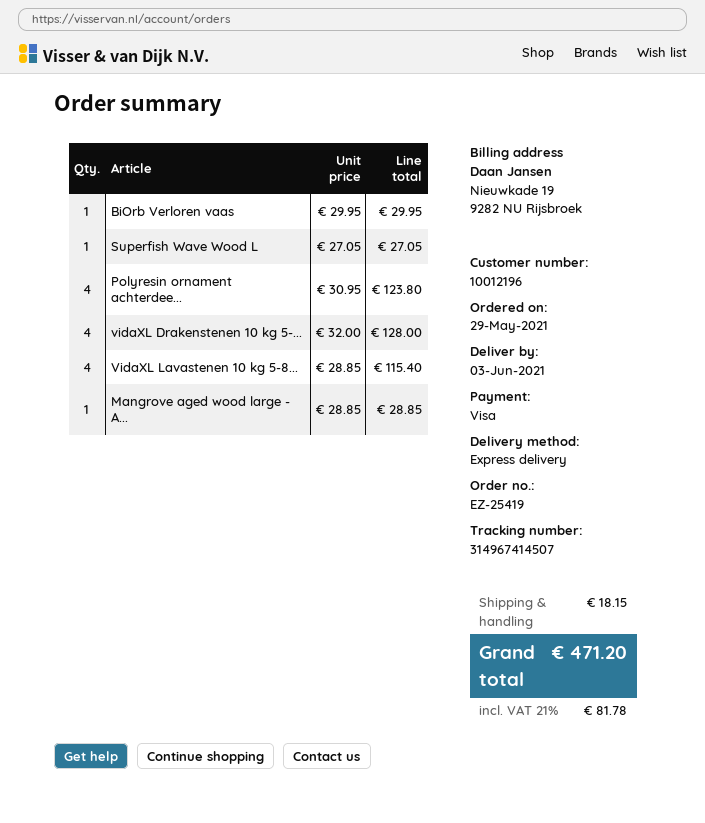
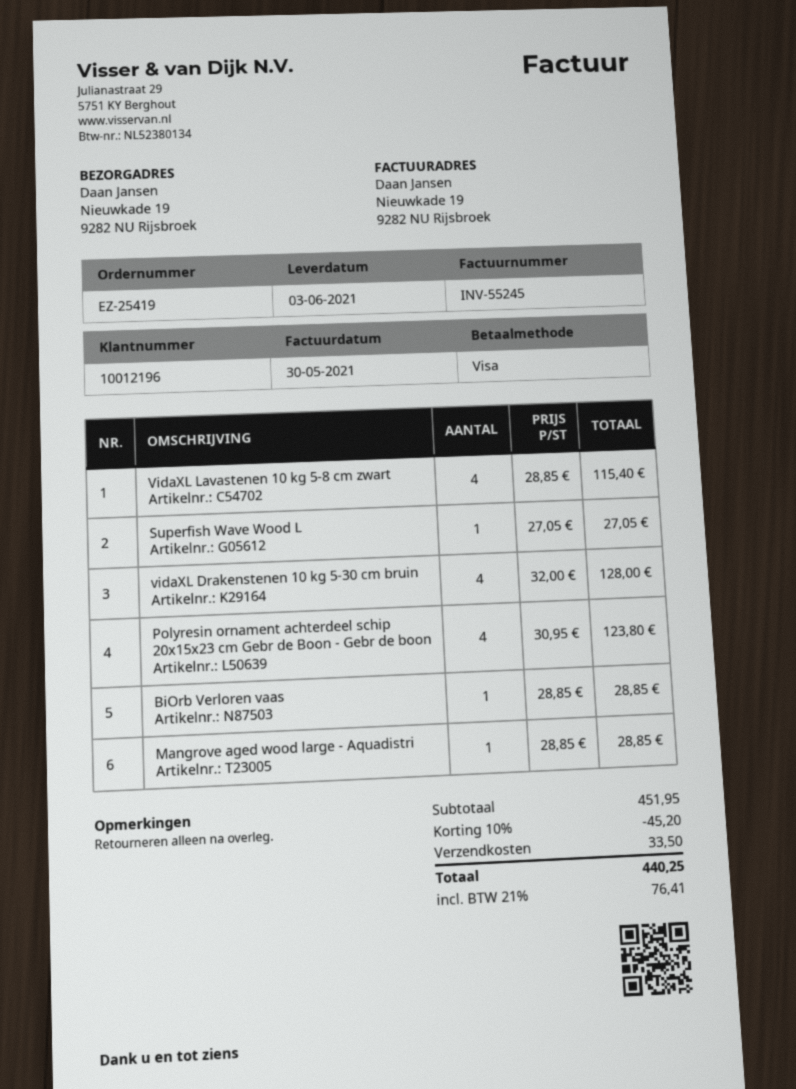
BiOrb Verloren vaas: 1 x 29.95 = 29.95 -> 1 x 28.85 = 28.85
discount: none -> 10% = 45.20
shipping: 18.15 -> 33.50
tax: 21% = 81.78 -> 21% = 76.41
total: 471.20 -> 440.25

